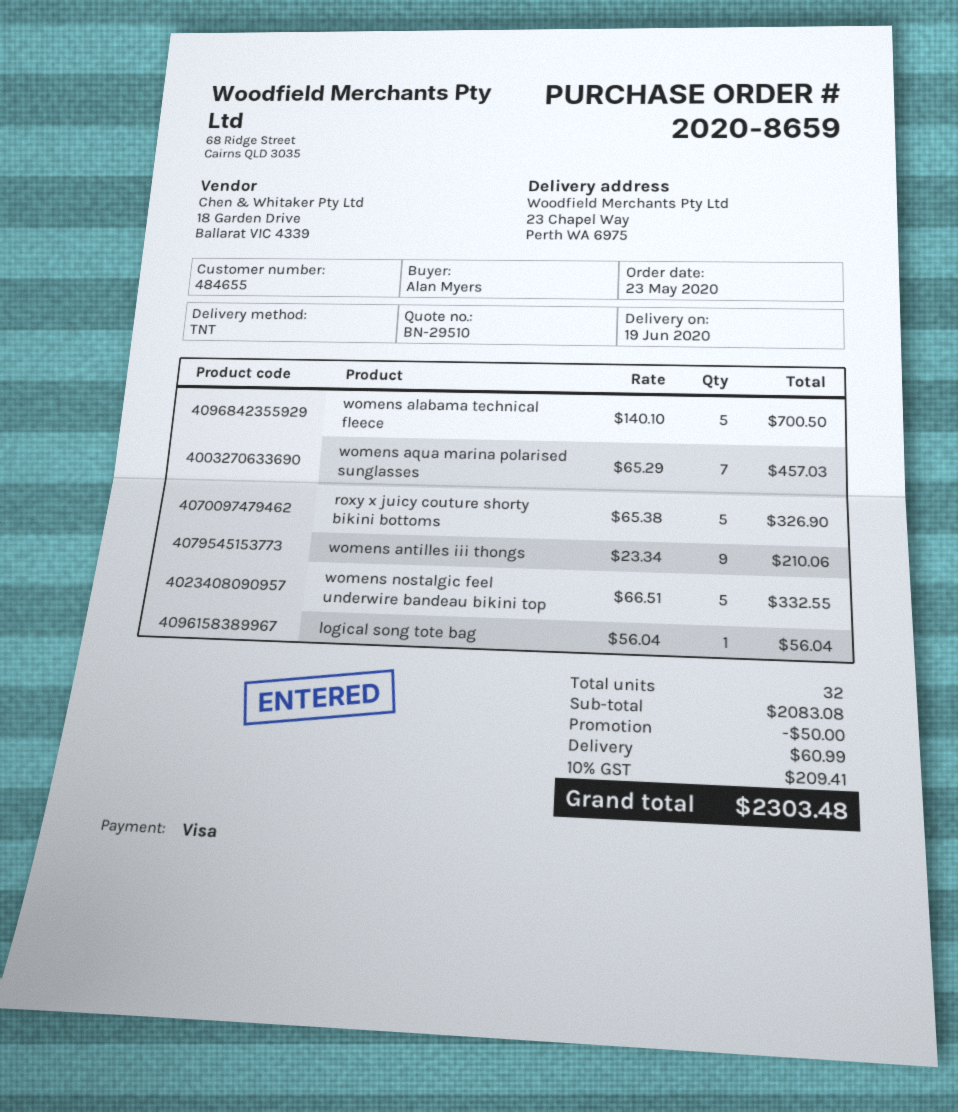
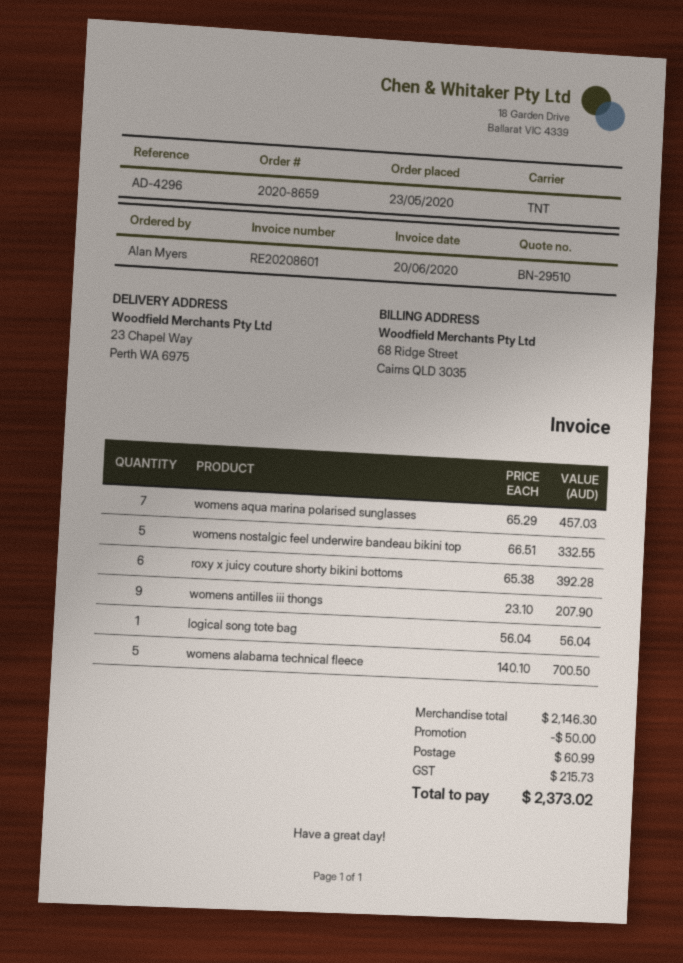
roxy x juicy couture shorty bikini bottoms: 5 x 65.38 = 326.90 -> 6 x 65.38 = 392.28
womens antilles iii thongs: 9 x 23.34 = 210.06 -> 9 x 23.10 = 207.90
subtotal: 2083.08 -> 2146.30
tax: 209.41 -> 215.73
total: 2303.48 -> 2373.02

